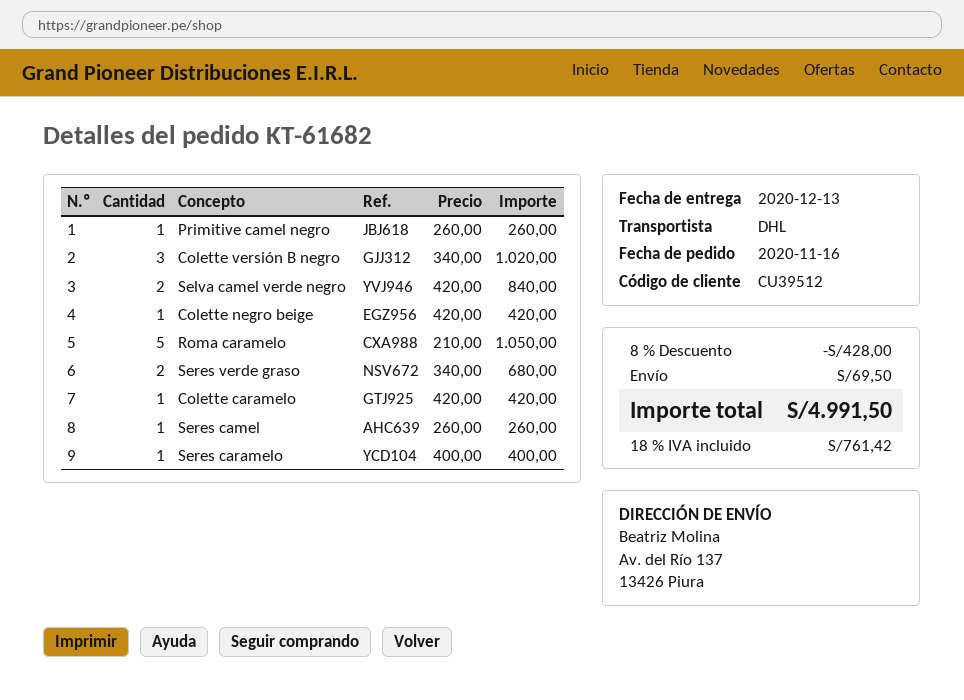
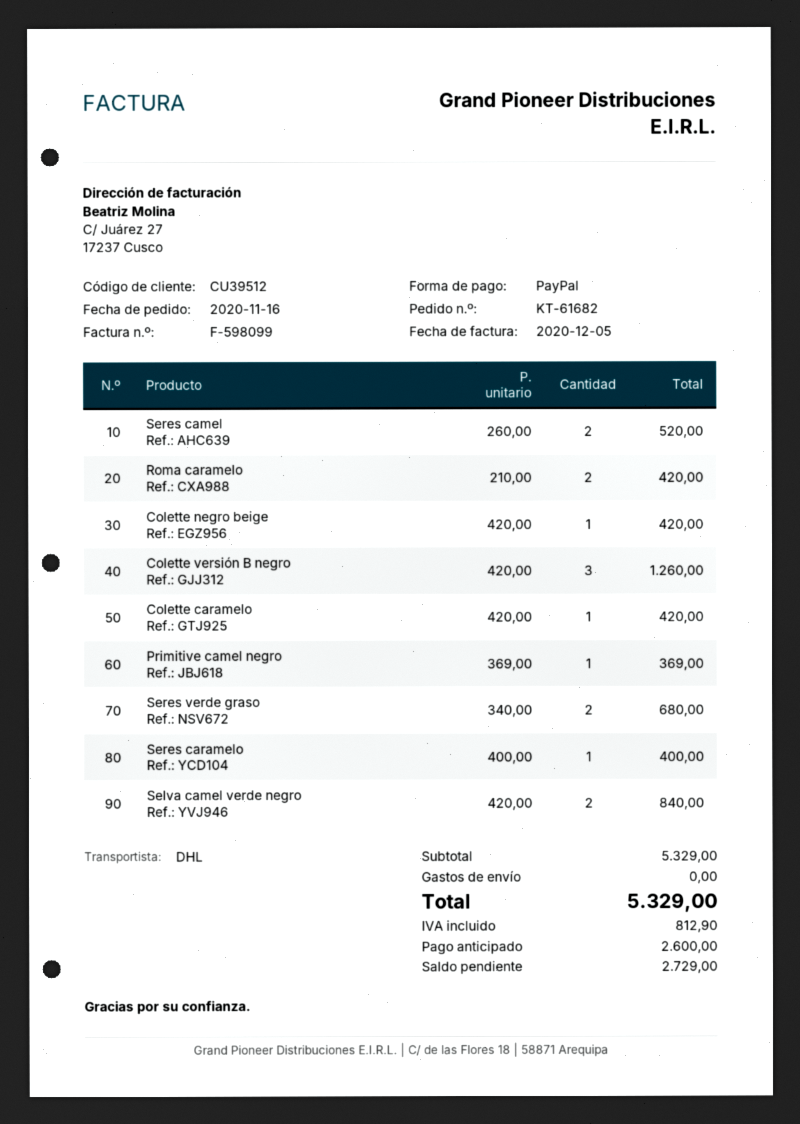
Primitive camel negro: 1 x 260.00 = 260.00 -> 1 x 369.00 = 369.00
Colette versión B negro: 3 x 340.00 = 1020.00 -> 3 x 420.00 = 1260.00
Roma caramelo: 5 x 210.00 = 1050.00 -> 2 x 210.00 = 420.00
Seres camel: 1 x 260.00 = 260.00 -> 2 x 260.00 = 520.00
discount: 8% = 428.00 -> none
shipping: 69.50 -> 0.00
tax: 761.42 -> 812.90
total: 4991.50 -> 5329.00

